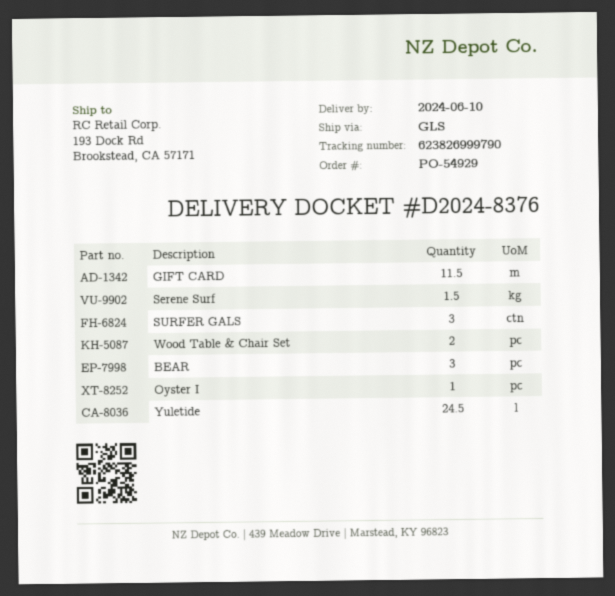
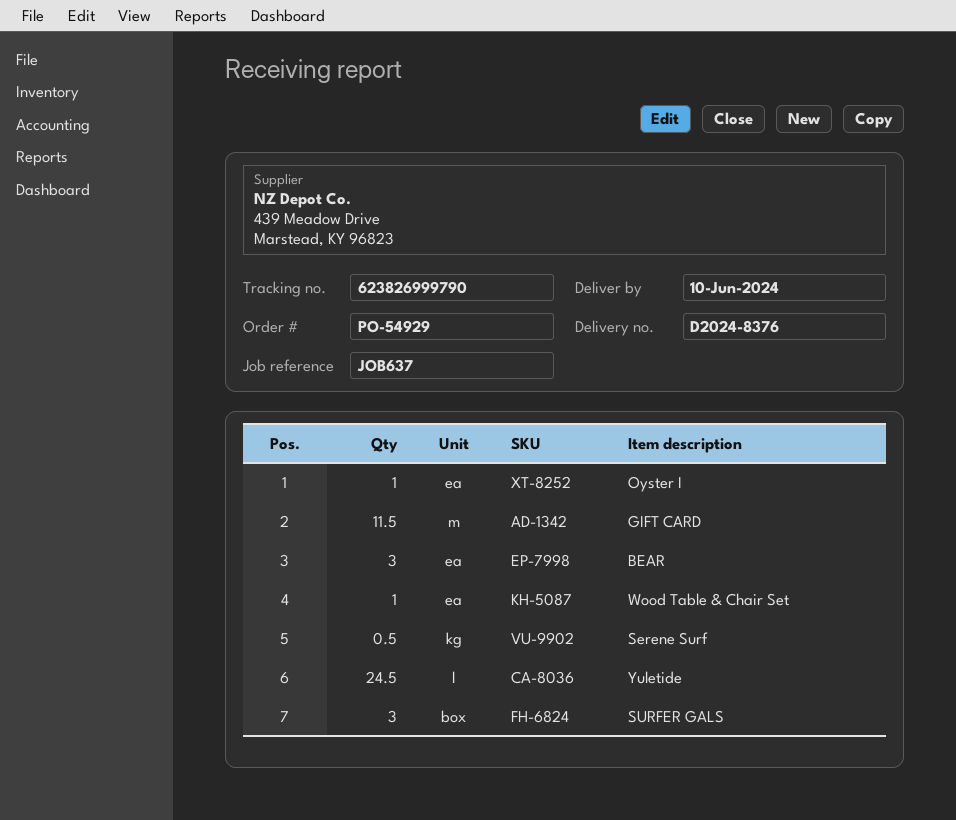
Serene Surf: 1.5 -> 0.5
Wood Table & Chair Set: 2 -> 1

